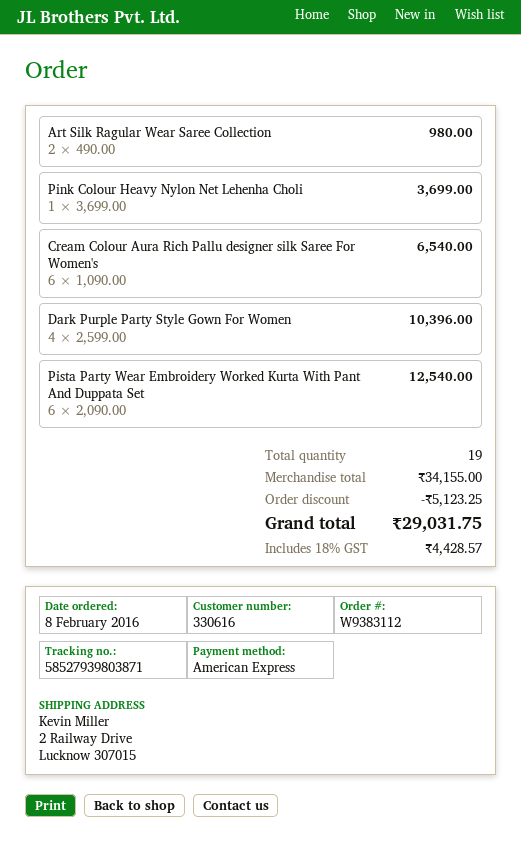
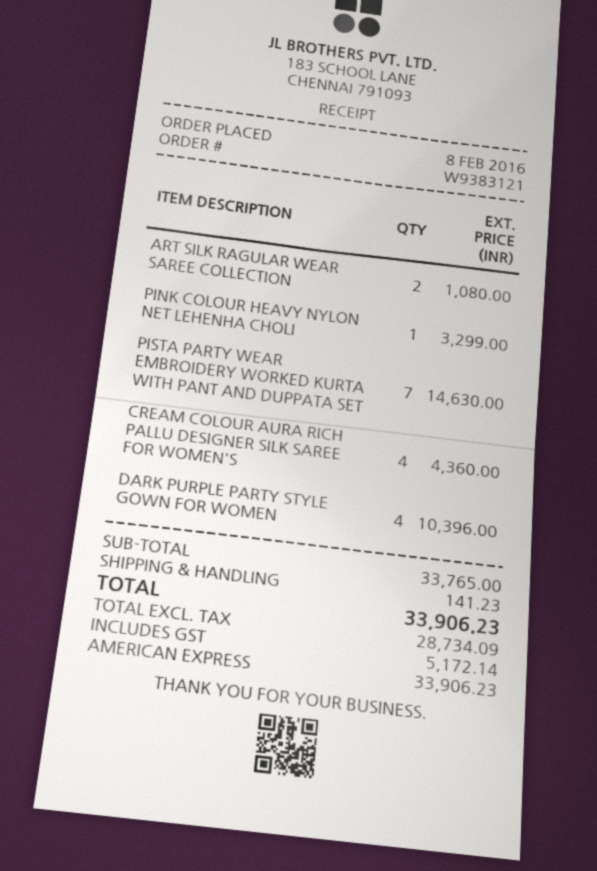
order number: W9383112 -> W9383121
Art Silk Ragular Wear Saree Collection: 2 for 980.00 -> 2 for 1080.00
Pink Colour Heavy Nylon Net Lehenha Choli: 1 for 3699.00 -> 1 for 3299.00
Cream Colour Aura Rich Pallu designer silk Saree For Women's: 6 for 6540.00 -> 4 for 4360.00
Pista Party Wear Embroidery Worked Kurta With Pant And Duppata Set: 6 for 12540.00 -> 7 for 14630.00
subtotal: 34155.00 -> 33765.00
discount: 5123.25 -> none
shipping: none -> 141.23
tax: 4428.57 -> 5172.14
total: 29031.75 -> 33906.23

